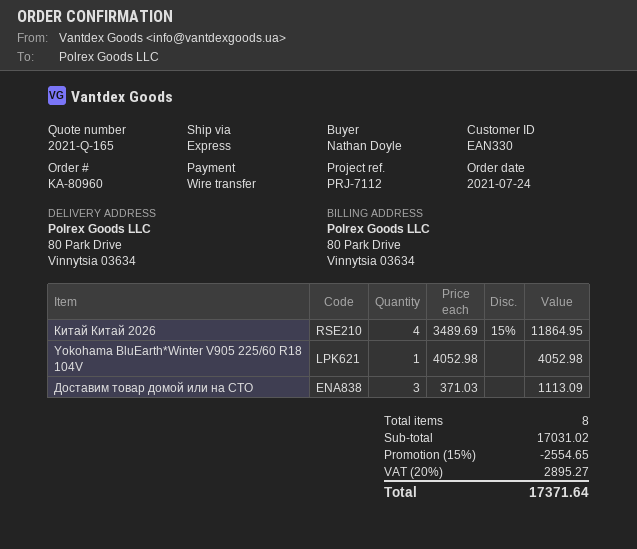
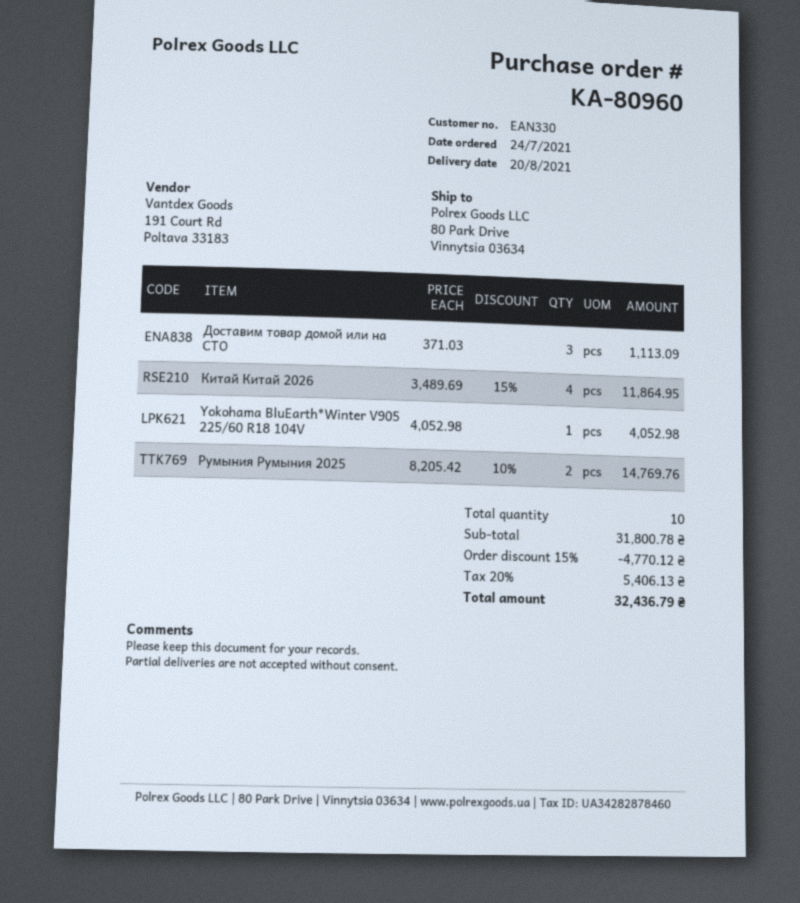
Румыния Румыния 2025: none -> 2 x 8205.42 - 10% = 14769.76
total quantity: 8 -> 10
subtotal: 17031.02 -> 31800.78
discount: 15% = 2554.65 -> 15% = 4770.12
tax: 20% = 2895.27 -> 20% = 5406.13
total: 17371.64 -> 32436.79

